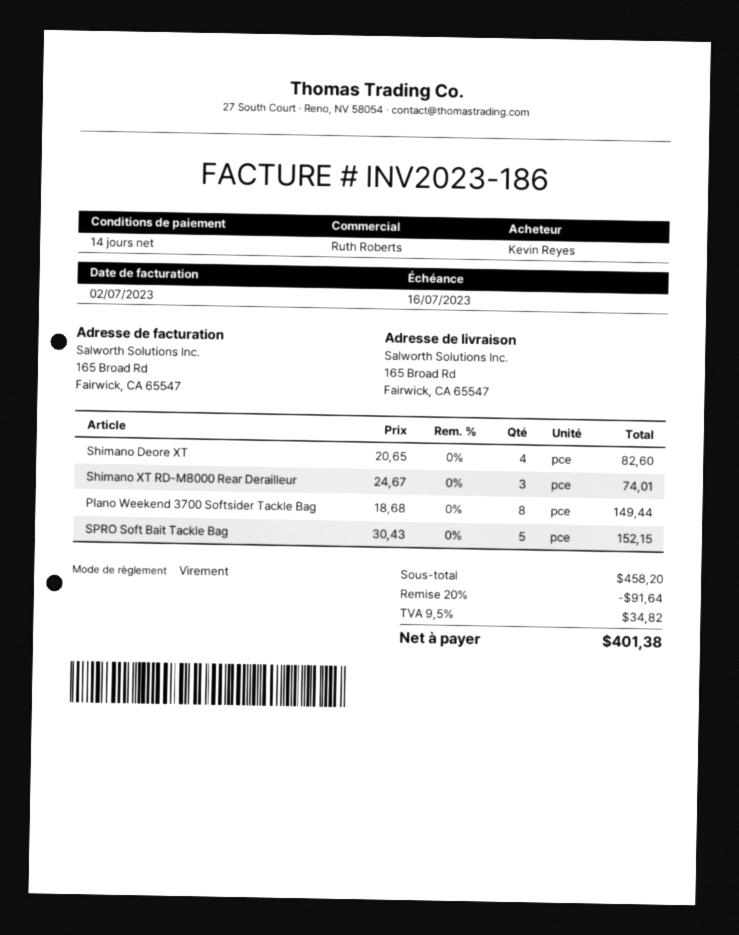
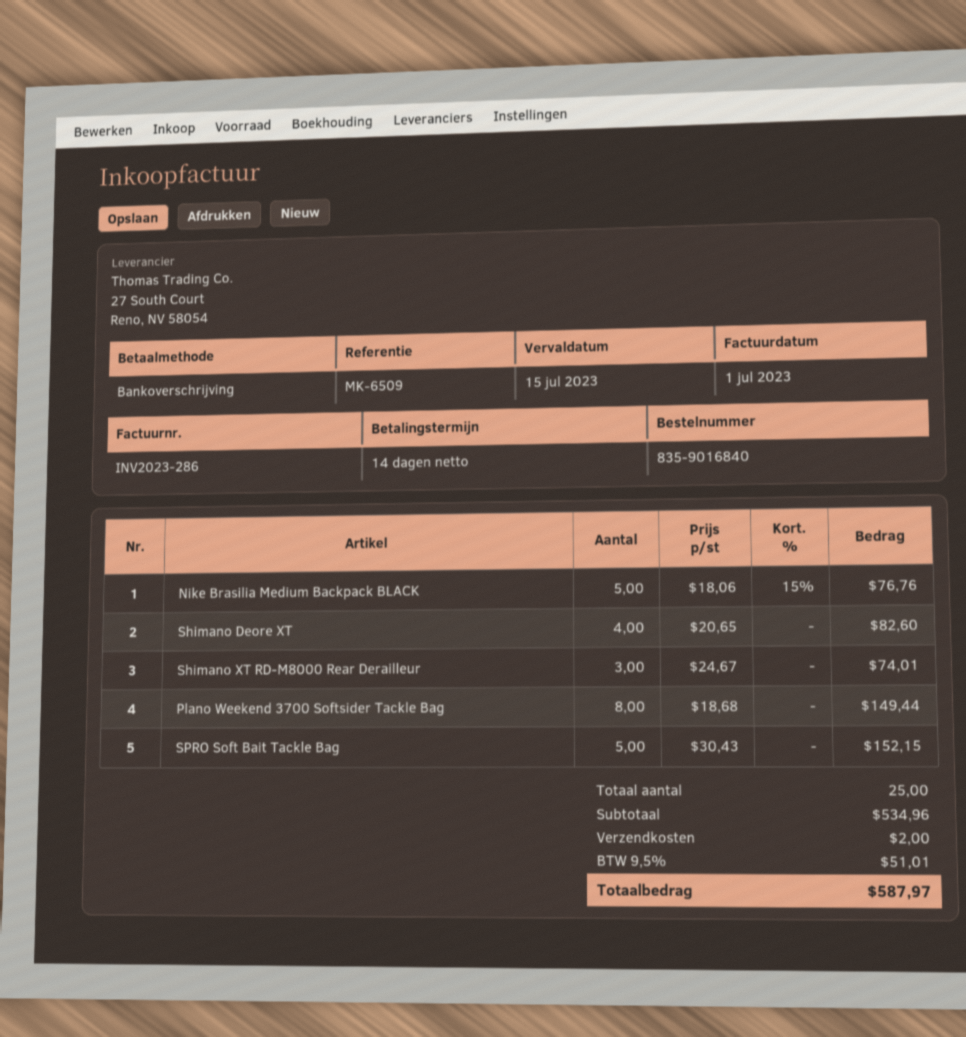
invoice number: INV2023-186 -> INV2023-286
invoice date: 2023-07-02 -> 2023-07-01
due date: 2023-07-16 -> 2023-07-15
Nike Brasilia Medium Backpack BLACK: none -> 5 x 18.06 - 15% = 76.76
subtotal: 458.20 -> 534.96
discount: 20% = 91.64 -> none
shipping: none -> 2.00
tax: 9.5% = 34.82 -> 9.5% = 51.01
total: 401.38 -> 587.97

